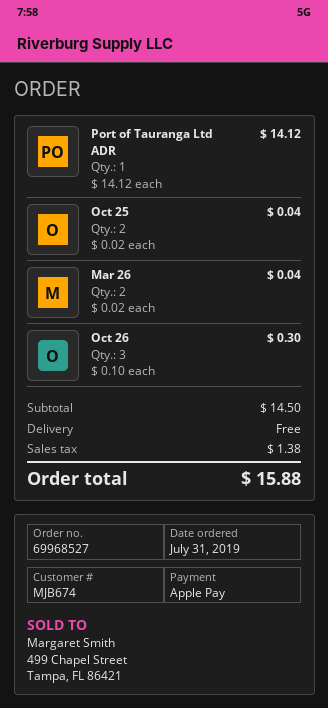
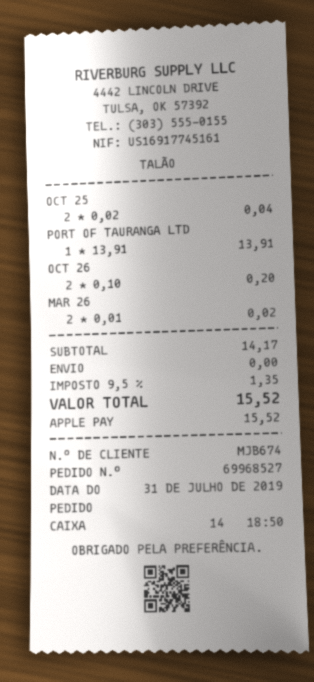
Port of Tauranga Ltd ADR: 1 x 14.12 = 14.12 -> 1 x 13.91 = 13.91
Mar 26: 2 x 0.02 = 0.04 -> 2 x 0.01 = 0.02
Oct 26: 3 x 0.10 = 0.30 -> 2 x 0.10 = 0.20
subtotal: 14.50 -> 14.17
tax: 1.38 -> 1.35
total: 15.88 -> 15.52

